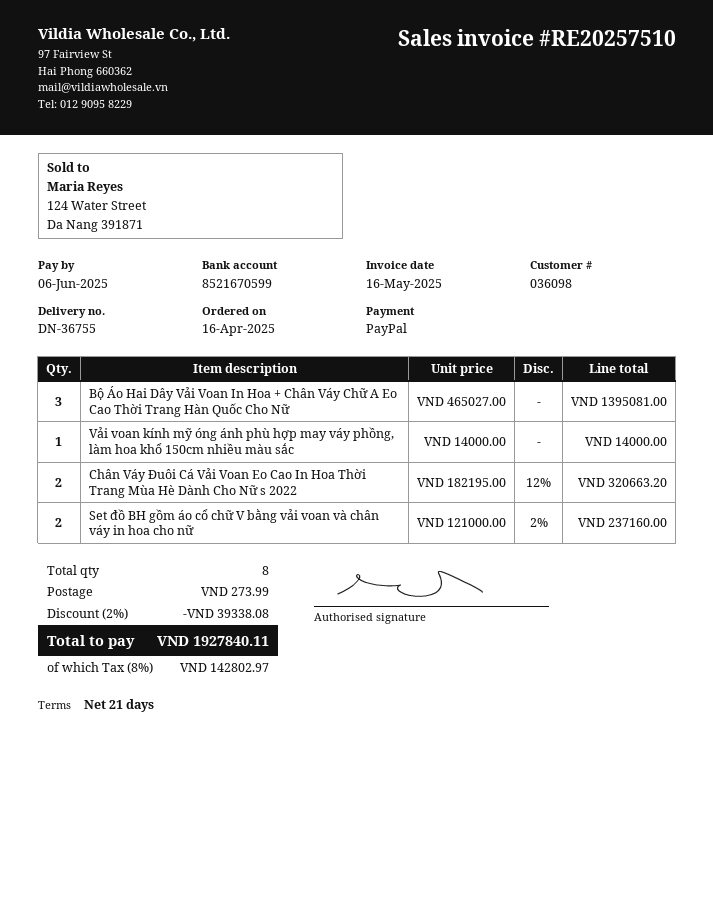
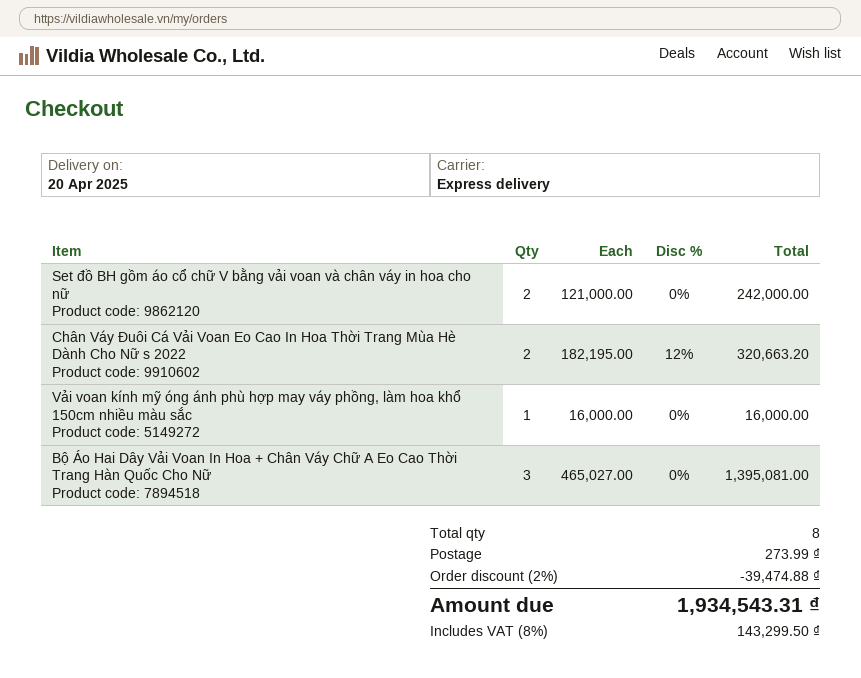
Vải voan kính mỹ óng ánh phù hợp may váy phồng, làm hoa khổ 150cm nhiều màu sắc: 1 x 14000.00 = 14000.00 -> 1 x 16000.00 = 16000.00
Set đồ BH gồm áo cổ chữ V bằng vải voan và chân váy in hoa cho nữ: 2 x 121000.00 - 2% = 237160.00 -> 2 x 121000.00 = 242000.00
discount: 2% = 39338.08 -> 2% = 39474.88
tax: 8% = 142802.97 -> 8% = 143299.50
total: 1927840.11 -> 1934543.31

